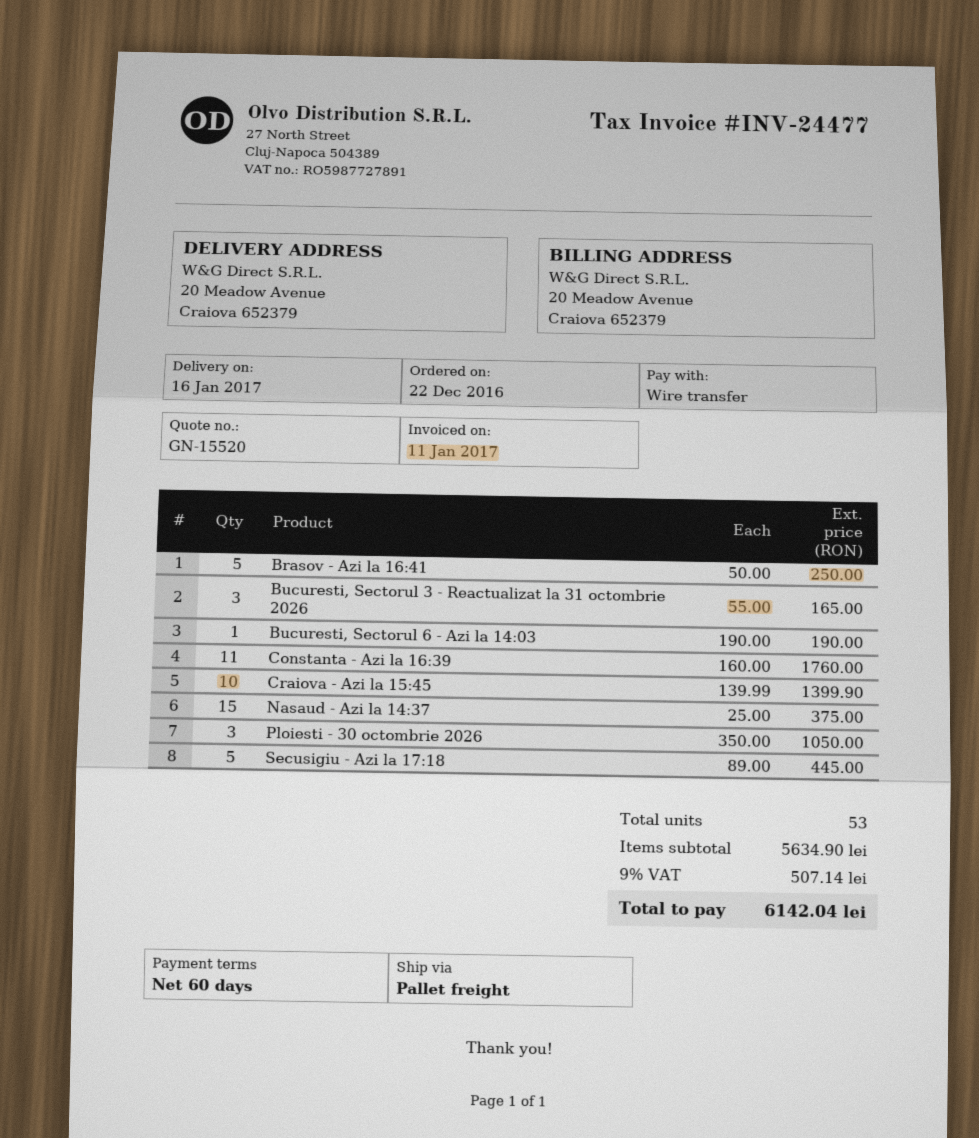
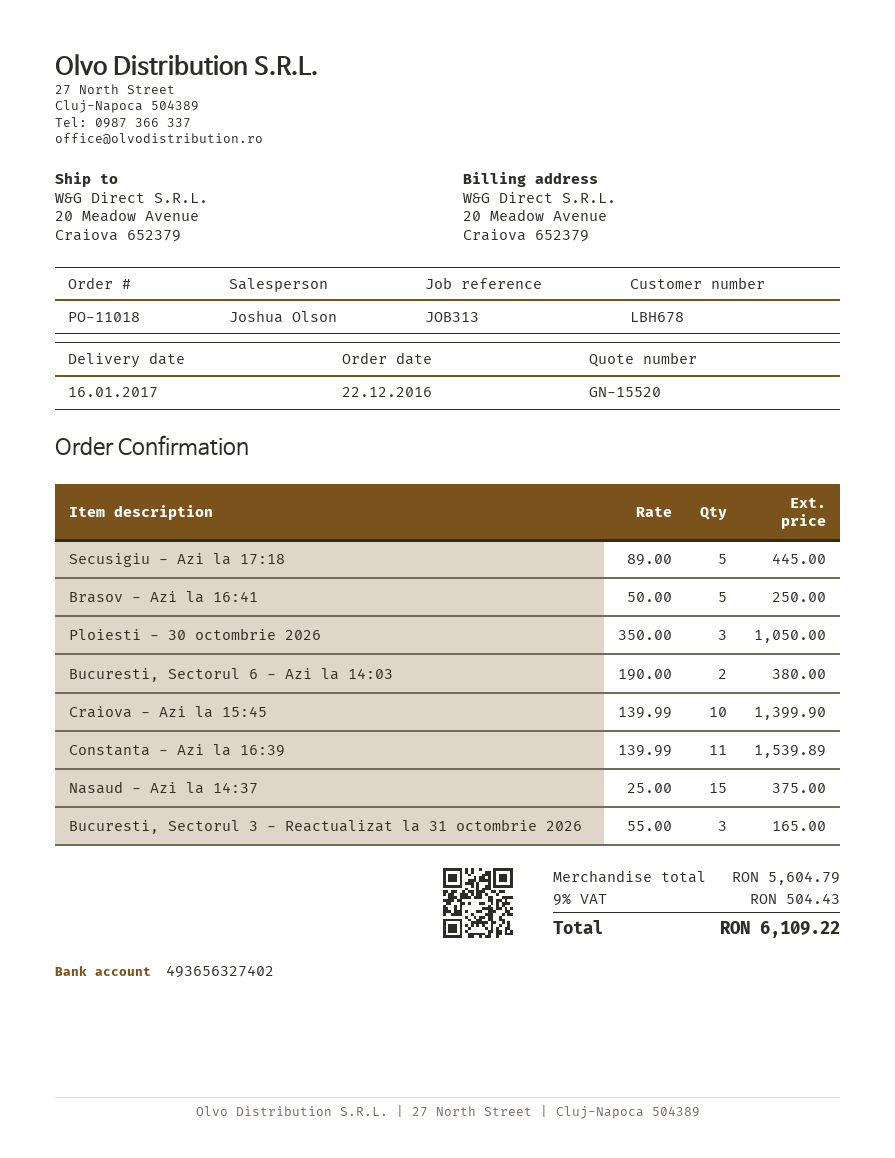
Bucuresti, Sectorul 6 - Azi la 14:03: 1 x 190.00 = 190.00 -> 2 x 190.00 = 380.00
Constanta - Azi la 16:39: 11 x 160.00 = 1760.00 -> 11 x 139.99 = 1539.89
subtotal: 5634.90 -> 5604.79
tax: 9% = 507.14 -> 9% = 504.43
total: 6142.04 -> 6109.22

